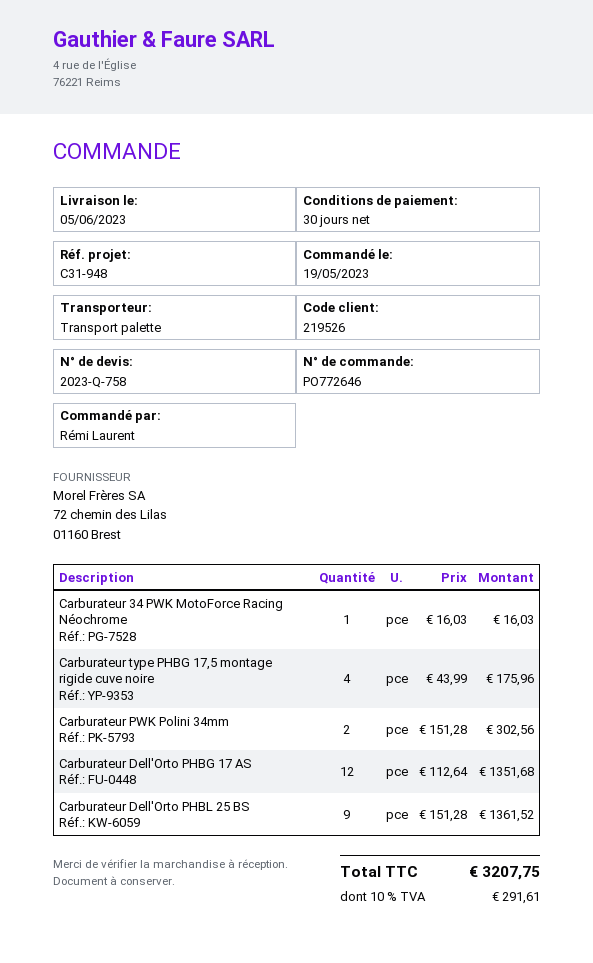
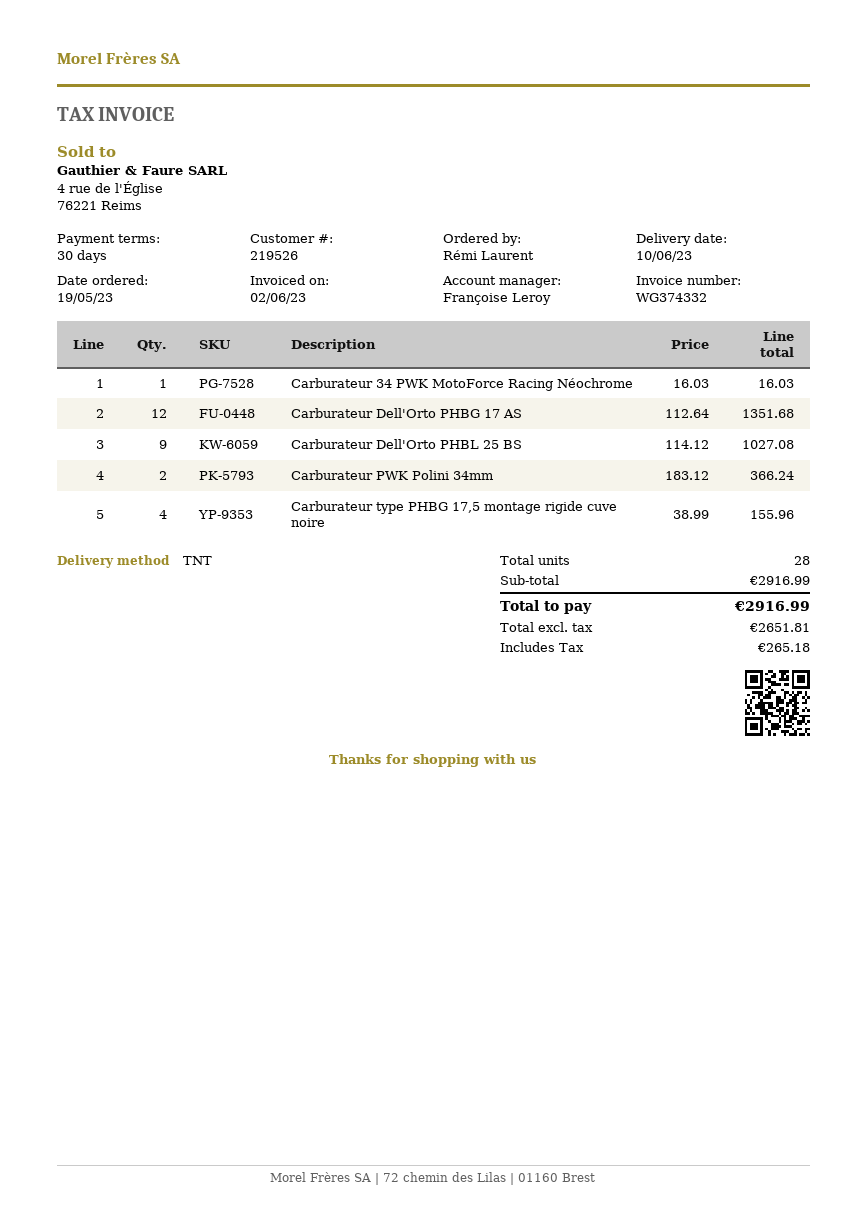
delivery date: 2023-06-05 -> 2023-06-10
shipping method: pallet freight -> TNT
Carburateur type PHBG 17,5 montage rigide cuve noire: 4 x 43.99 = 175.96 -> 4 x 38.99 = 155.96
Carburateur PWK Polini 34mm: 2 x 151.28 = 302.56 -> 2 x 183.12 = 366.24
Carburateur Dell'Orto PHBL 25 BS: 9 x 151.28 = 1361.52 -> 9 x 114.12 = 1027.08
tax: 291.61 -> 265.18
total: 3207.75 -> 2916.99

